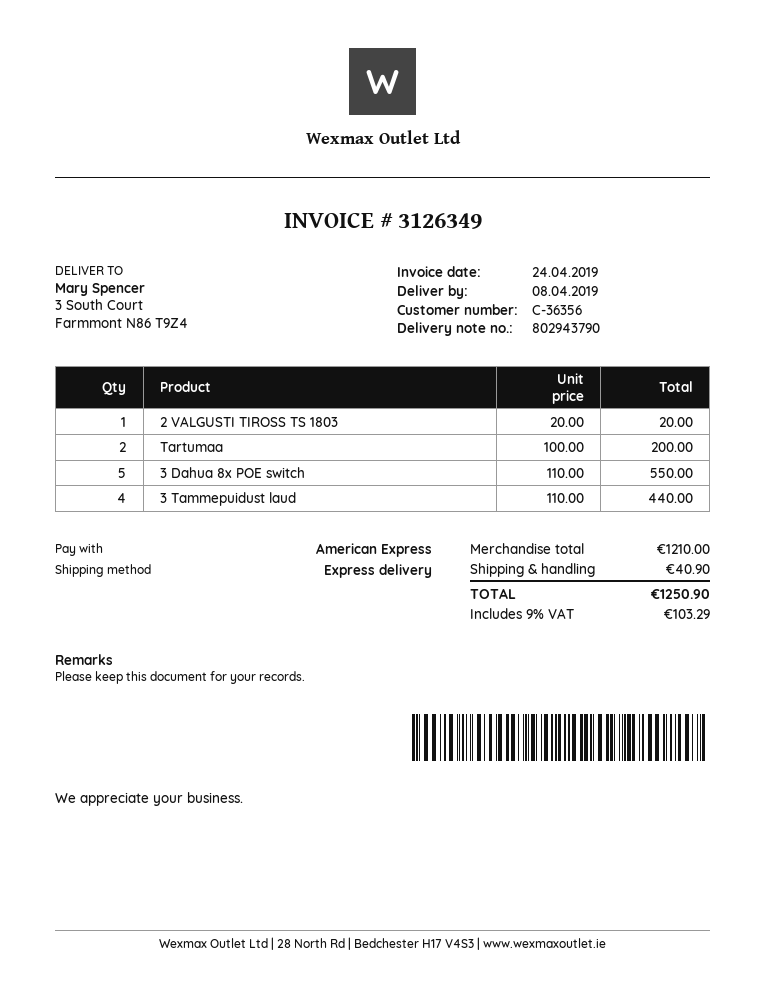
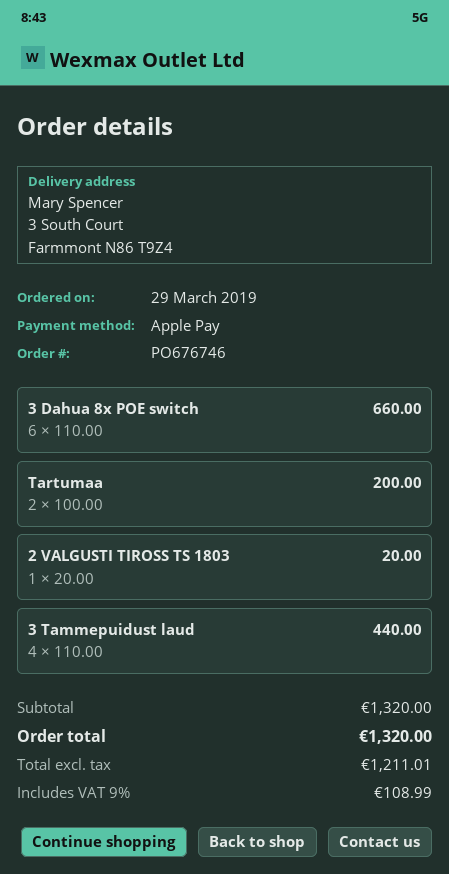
payment method: American Express -> Apple Pay
3 Dahua 8x POE switch: 5 x 110.00 = 550.00 -> 6 x 110.00 = 660.00
subtotal: 1210.00 -> 1320.00
shipping: 40.90 -> none
tax: 9% = 103.29 -> 9% = 108.99
total: 1250.90 -> 1320.00

